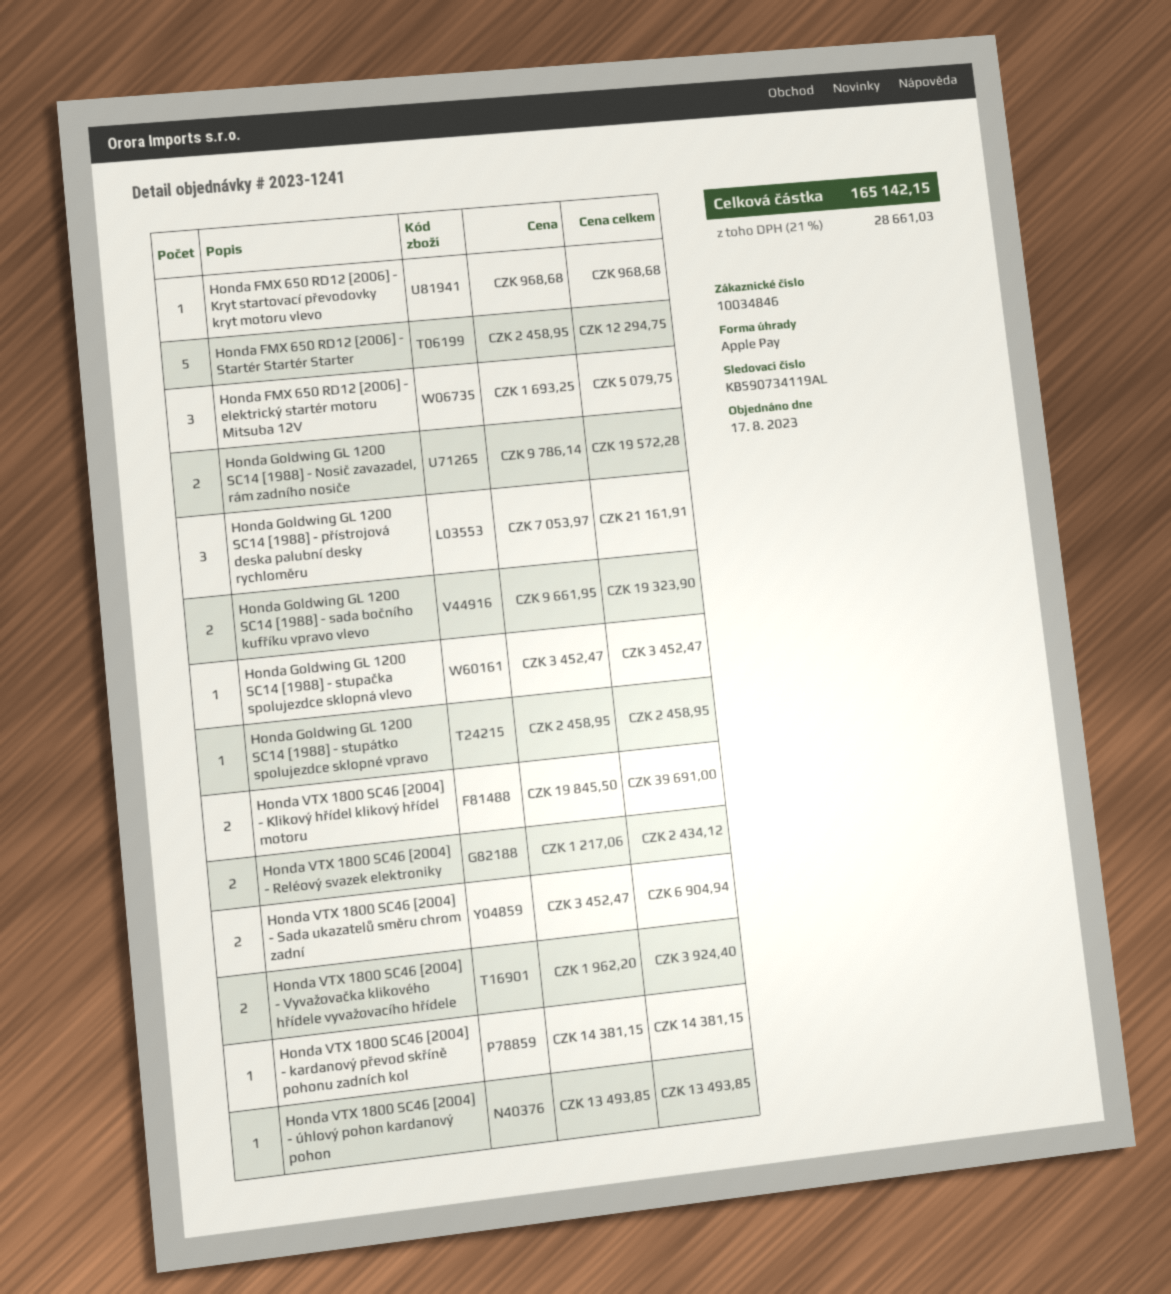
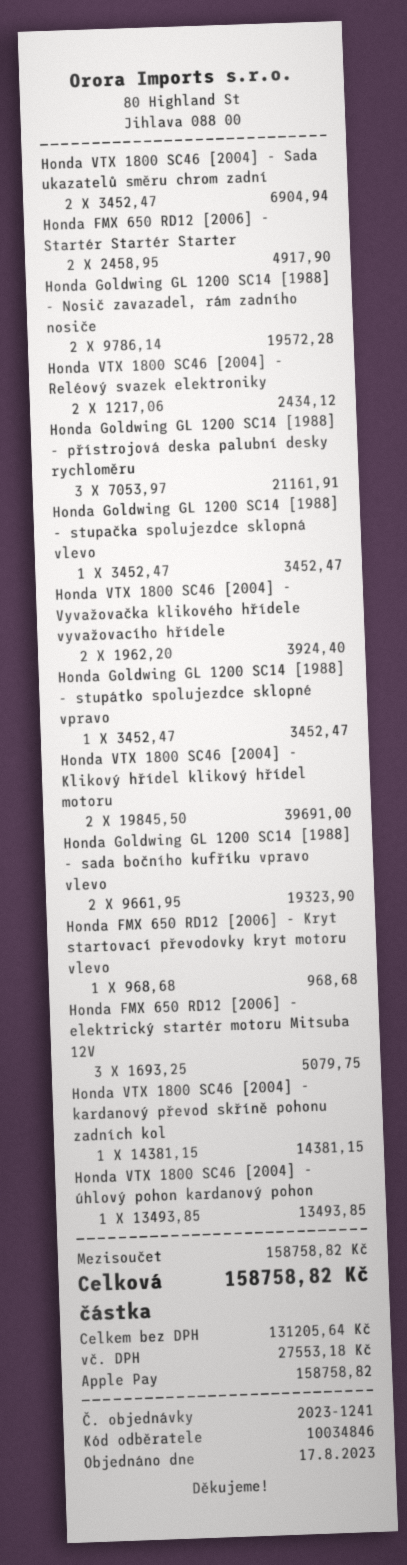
Honda FMX 650 RD12 [2006] - Startér Startér Starter: 5 x 2458.95 = 12294.75 -> 2 x 2458.95 = 4917.90
Honda Goldwing GL 1200 SC14 [1988] - stupátko spolujezdce sklopné vpravo: 1 x 2458.95 = 2458.95 -> 1 x 3452.47 = 3452.47
tax: 28661.03 -> 27553.18
total: 165142.15 -> 158758.82

